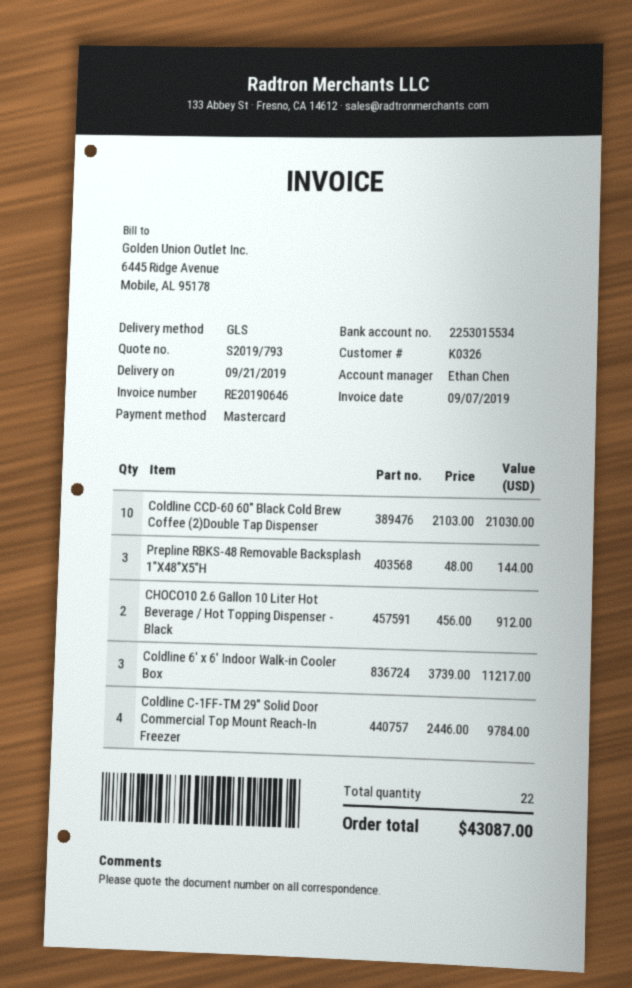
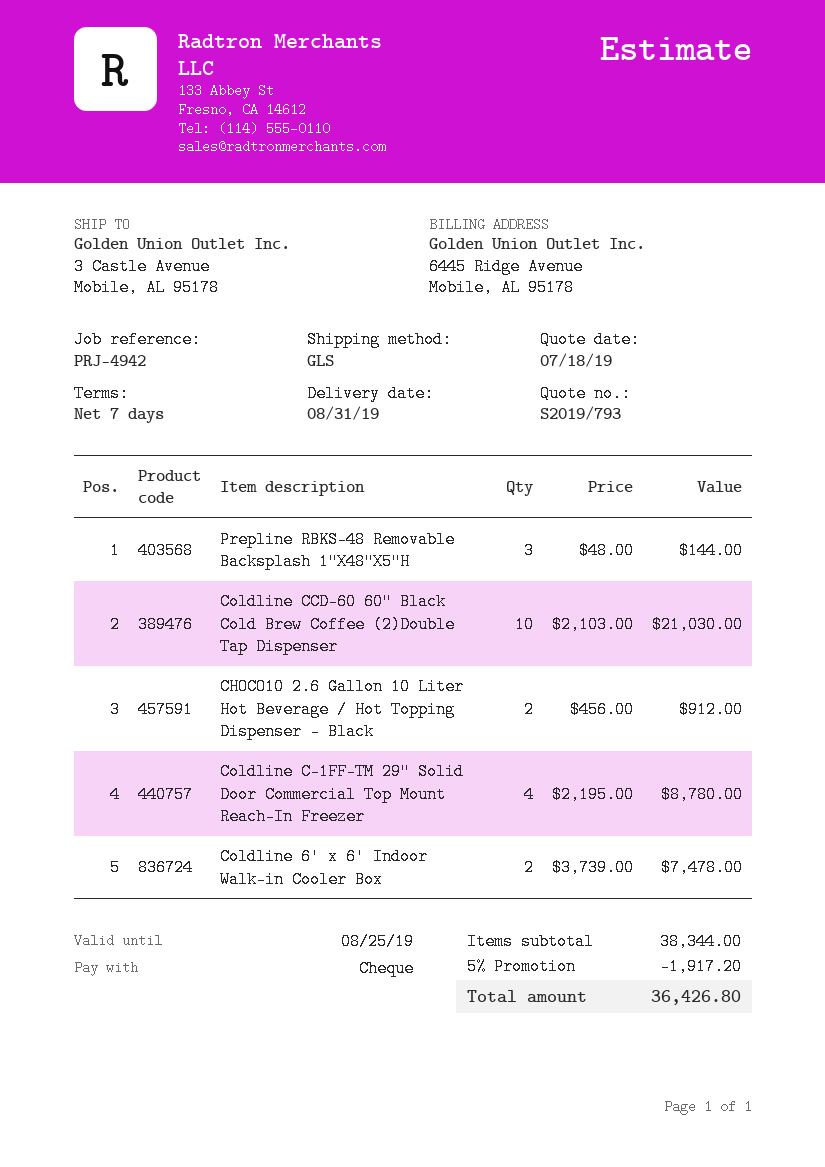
delivery date: 2019-09-21 -> 2019-08-31
payment method: Mastercard -> cheque
Coldline 6' x 6' Indoor Walk-in Cooler Box: 3 x 3739.00 = 11217.00 -> 2 x 3739.00 = 7478.00
Coldline C-1FF-TM 29" Solid Door Commercial Top Mount Reach-In Freezer: 4 x 2446.00 = 9784.00 -> 4 x 2195.00 = 8780.00
discount: none -> 5% = 1917.20
total: 43087.00 -> 36426.80

